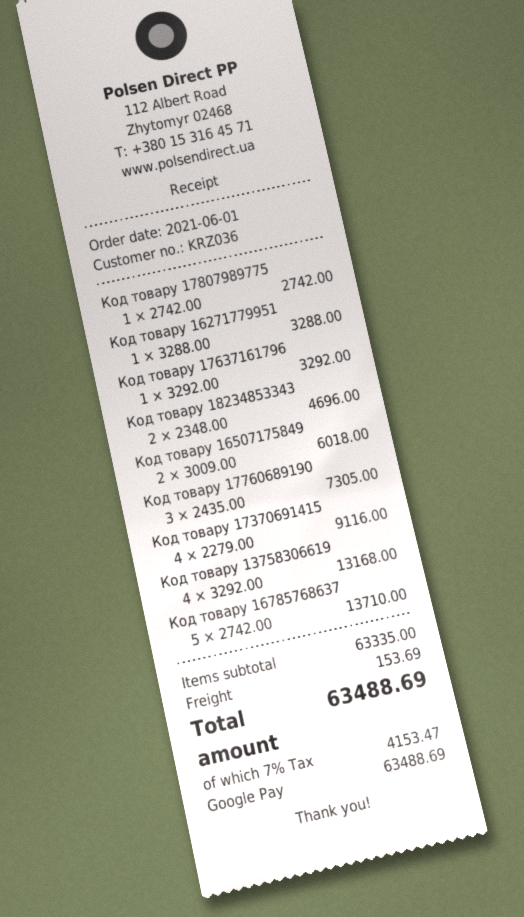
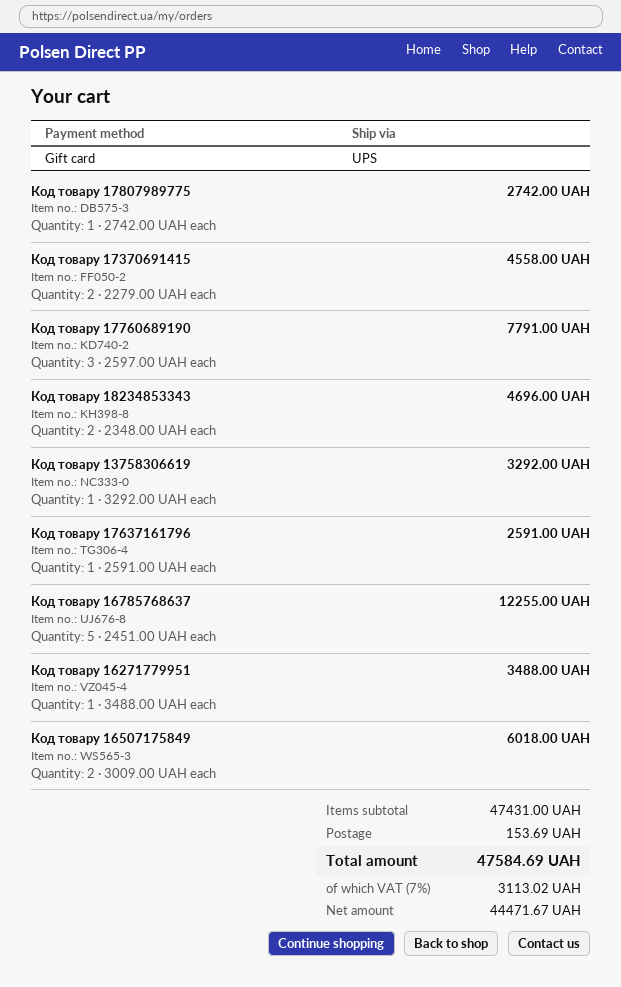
payment method: Google Pay -> gift card
Код товару 16271779951: 1 x 3288.00 = 3288.00 -> 1 x 3488.00 = 3488.00
Код товару 17637161796: 1 x 3292.00 = 3292.00 -> 1 x 2591.00 = 2591.00
Код товару 17760689190: 3 x 2435.00 = 7305.00 -> 3 x 2597.00 = 7791.00
Код товару 17370691415: 4 x 2279.00 = 9116.00 -> 2 x 2279.00 = 4558.00
Код товару 13758306619: 4 x 3292.00 = 13168.00 -> 1 x 3292.00 = 3292.00
Код товару 16785768637: 5 x 2742.00 = 13710.00 -> 5 x 2451.00 = 12255.00
subtotal: 63335.00 -> 47431.00
tax: 7% = 4153.47 -> 7% = 3113.02
total: 63488.69 -> 47584.69

